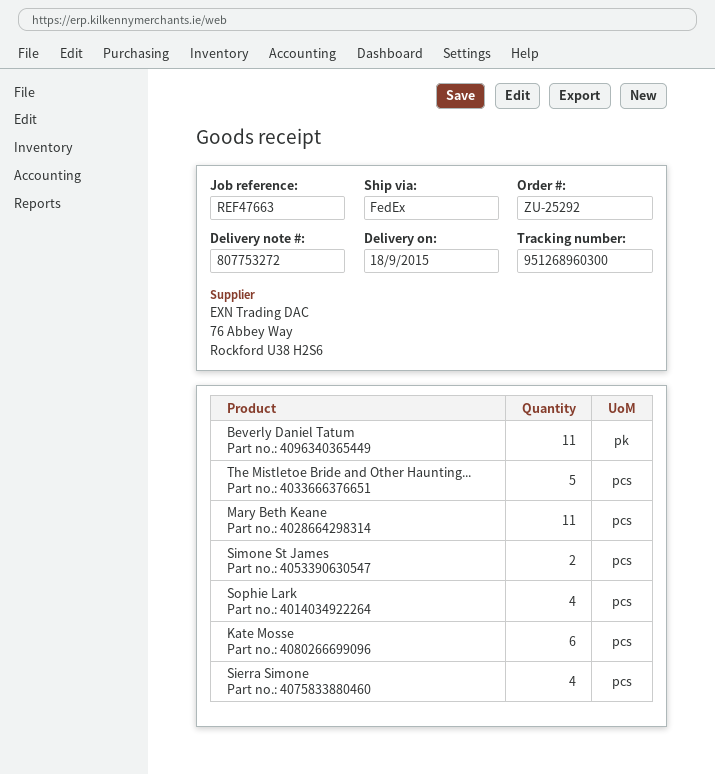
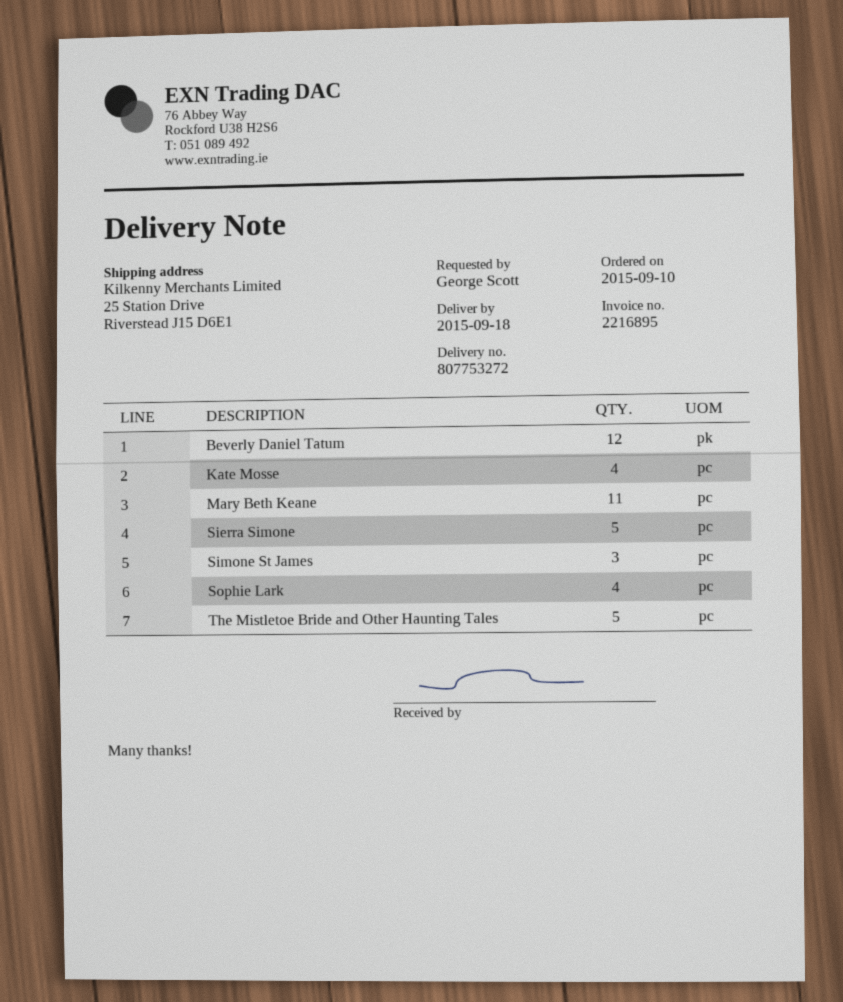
Beverly Daniel Tatum: 11 -> 12
Simone St James: 2 -> 3
Kate Mosse: 6 -> 4
Sierra Simone: 4 -> 5

